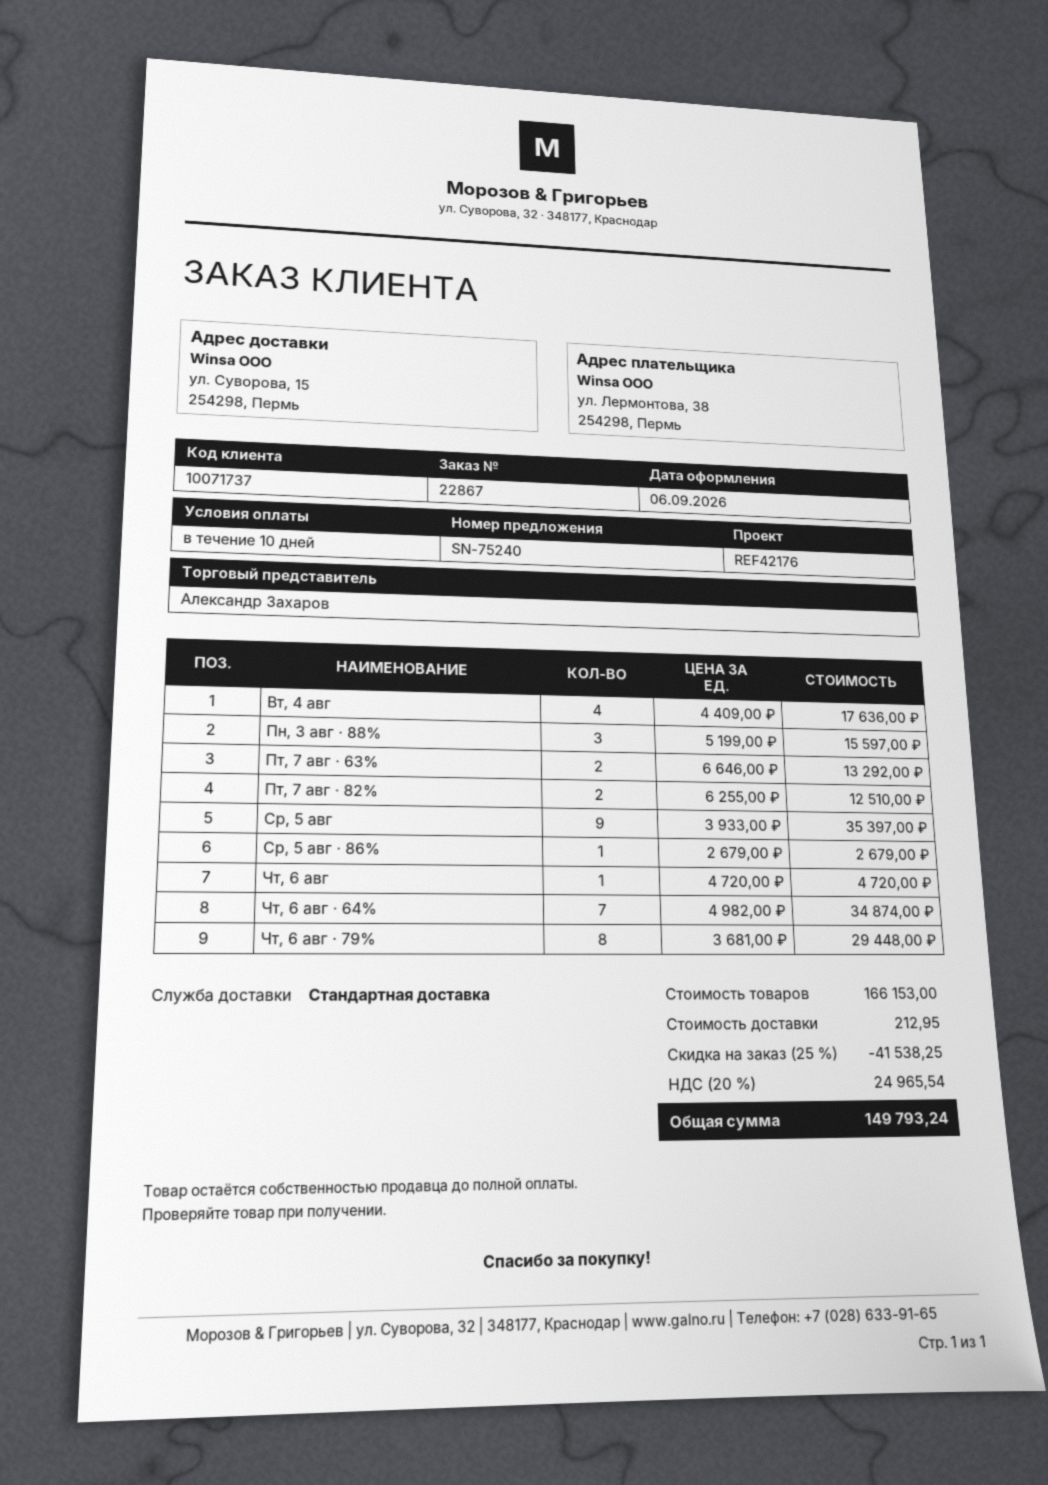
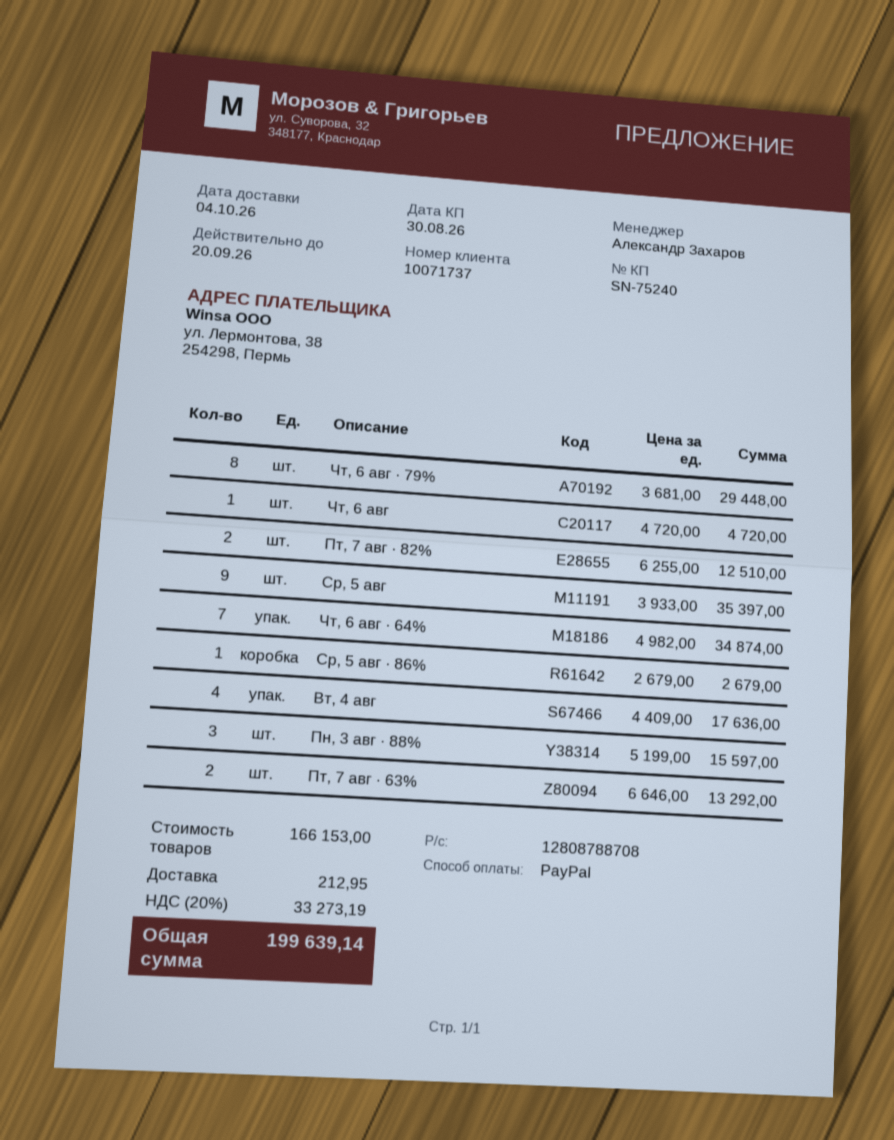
discount: 25% = 41538.25 -> none
tax: 20% = 24965.54 -> 20% = 33273.19
total: 149793.24 -> 199639.14

